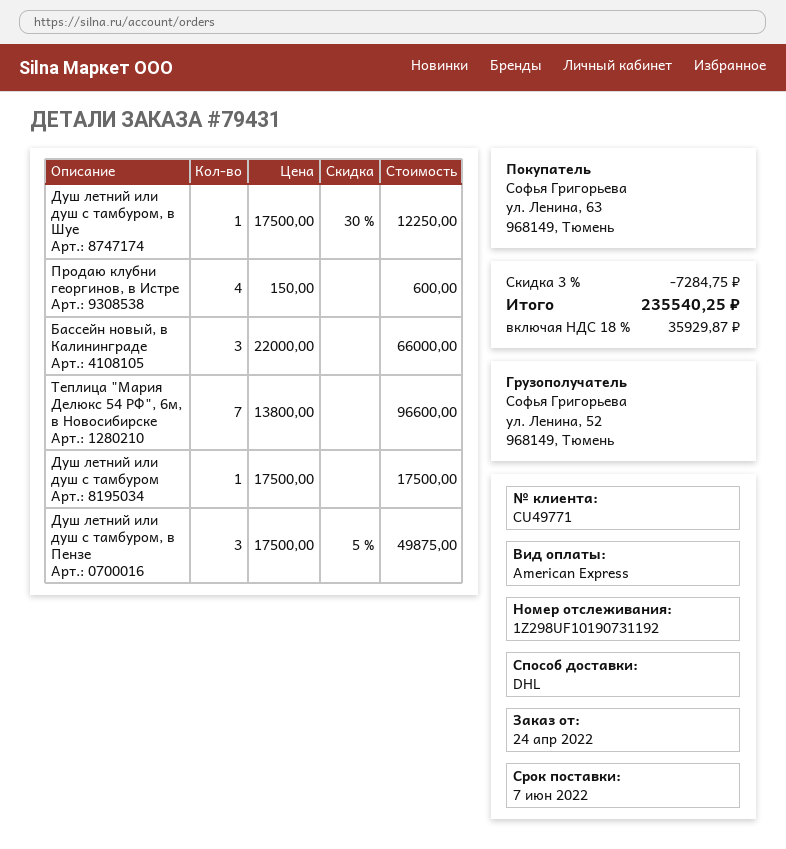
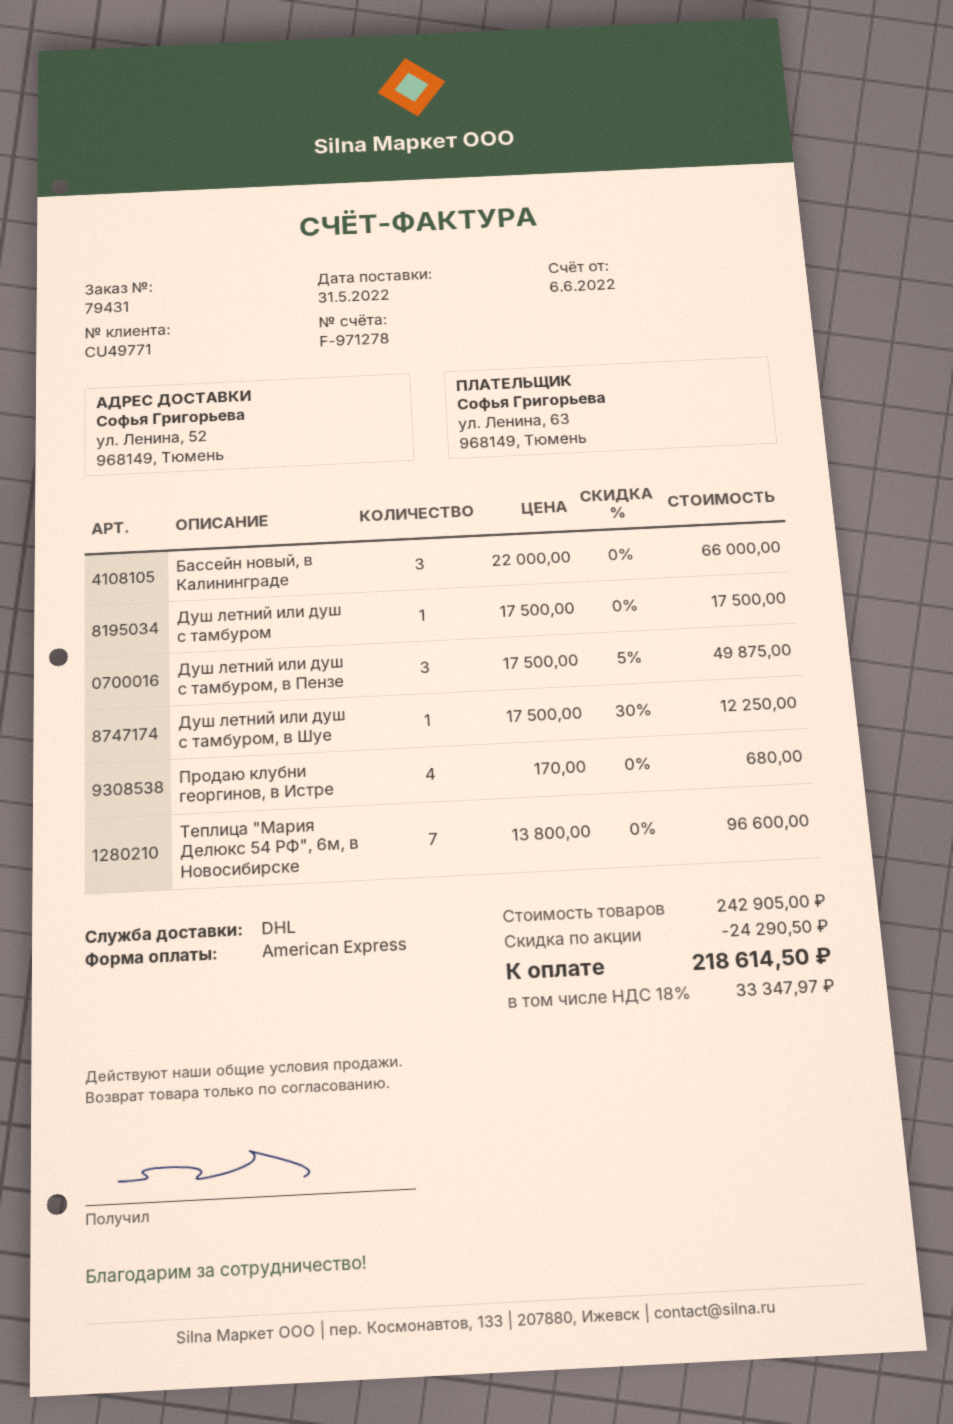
delivery date: 2022-06-07 -> 2022-05-31
Продаю клубни георгинов, в Истре: 4 x 150.00 = 600.00 -> 4 x 170.00 = 680.00
discount: 7284.75 -> 24290.50
tax: 18% = 35929.87 -> 18% = 33347.97
total: 235540.25 -> 218614.50

